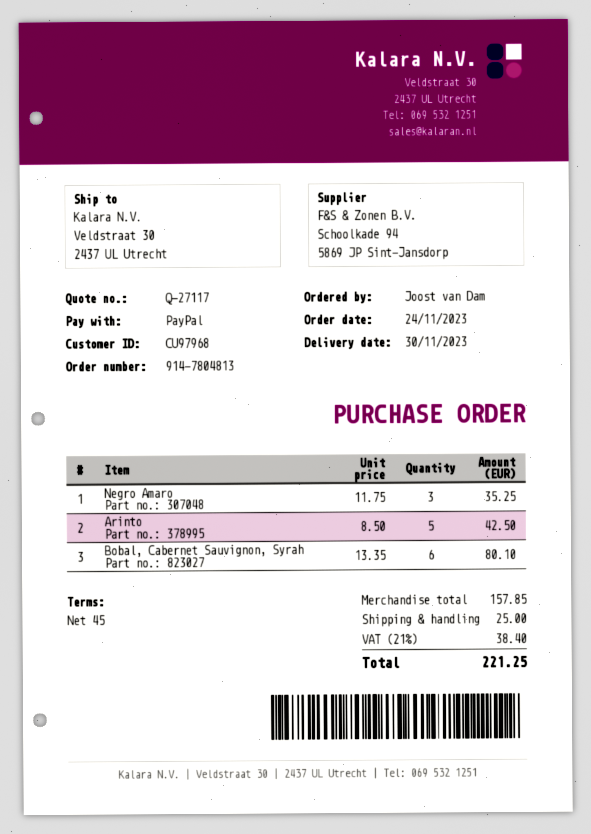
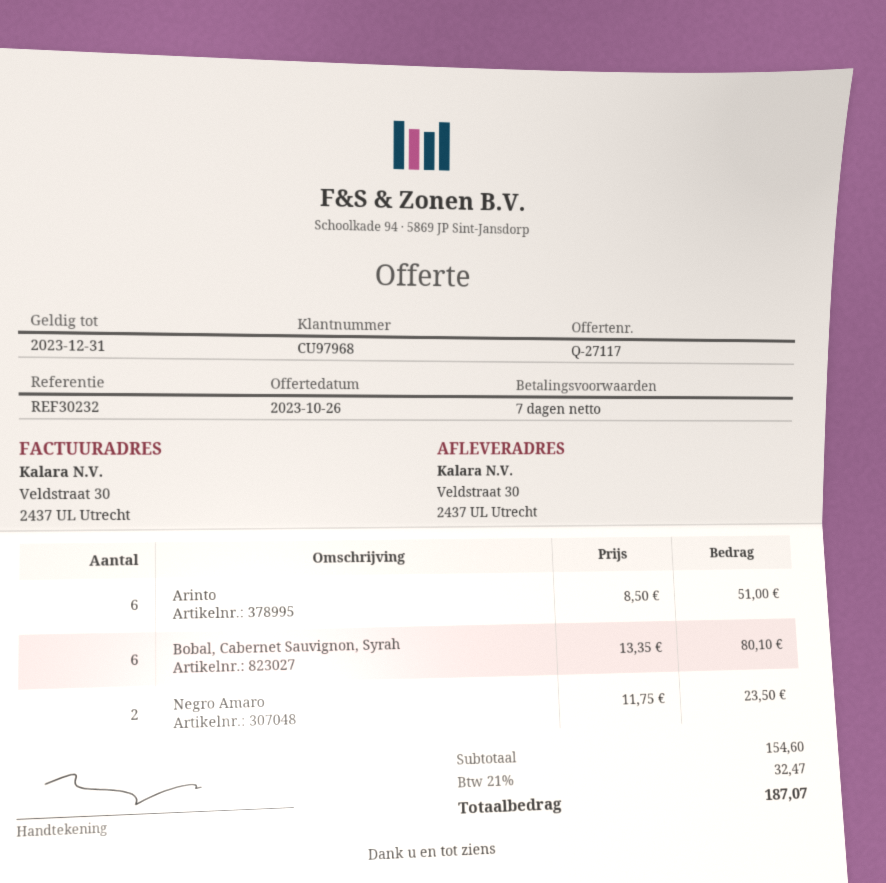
payment terms: 45 days -> 7 days
Negro Amaro: 3 x 11.75 = 35.25 -> 2 x 11.75 = 23.50
Arinto: 5 x 8.50 = 42.50 -> 6 x 8.50 = 51.00
subtotal: 157.85 -> 154.60
shipping: 25.00 -> none
tax: 21% = 38.40 -> 21% = 32.47
total: 221.25 -> 187.07

